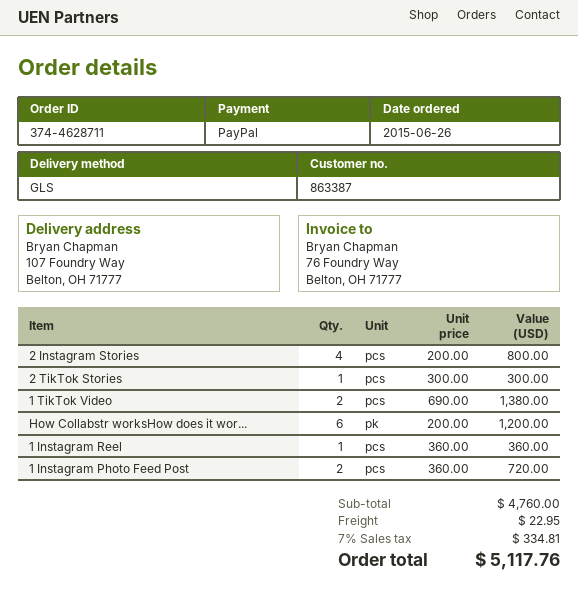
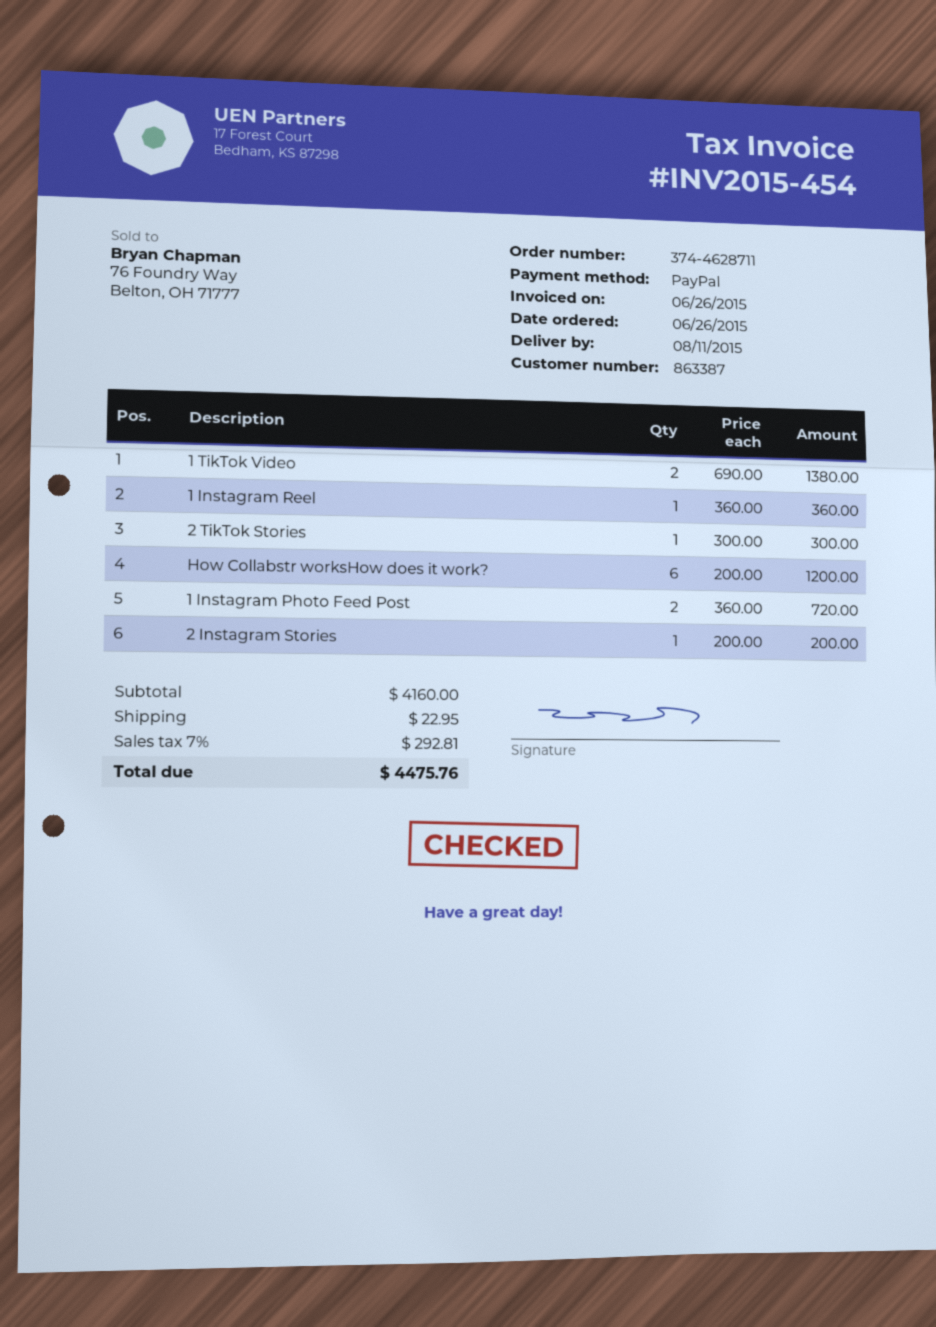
2 Instagram Stories: 4 x 200.00 = 800.00 -> 1 x 200.00 = 200.00
subtotal: 4760.00 -> 4160.00
tax: 7% = 334.81 -> 7% = 292.81
total: 5117.76 -> 4475.76

